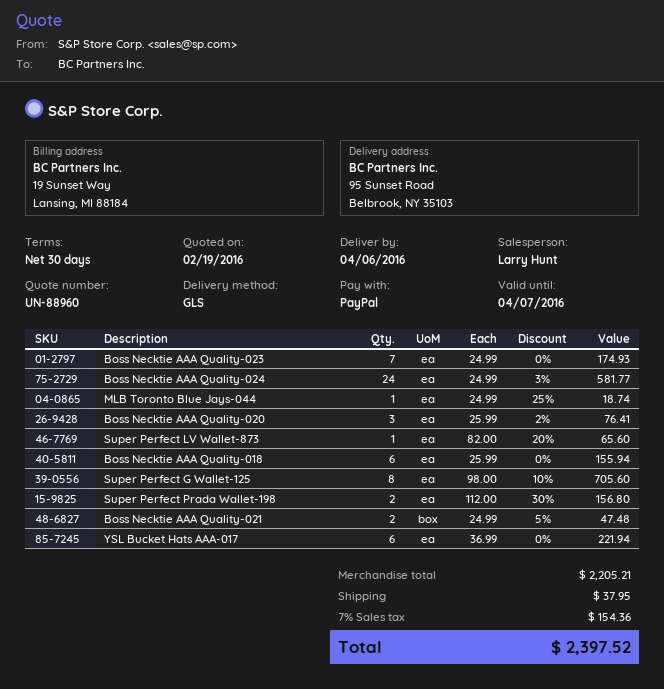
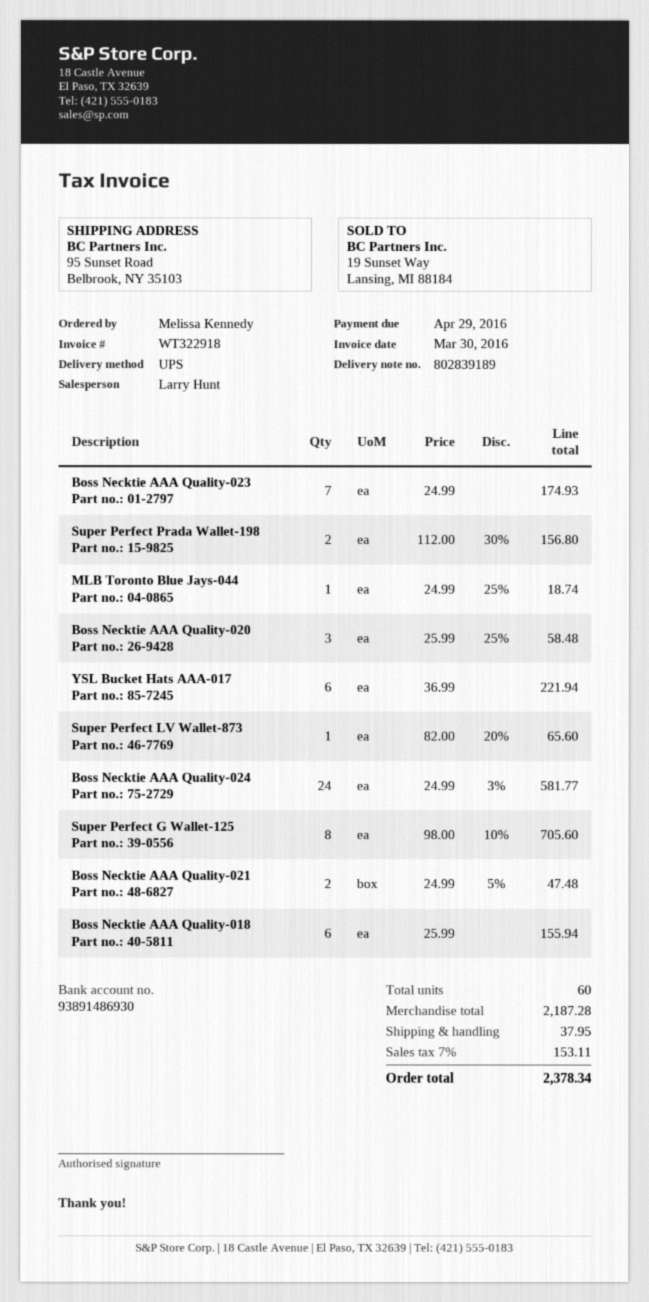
shipping method: GLS -> UPS
Boss Necktie AAA Quality-020: 3 x 25.99 - 2% = 76.41 -> 3 x 25.99 - 25% = 58.48
subtotal: 2205.21 -> 2187.28
tax: 7% = 154.36 -> 7% = 153.11
total: 2397.52 -> 2378.34

